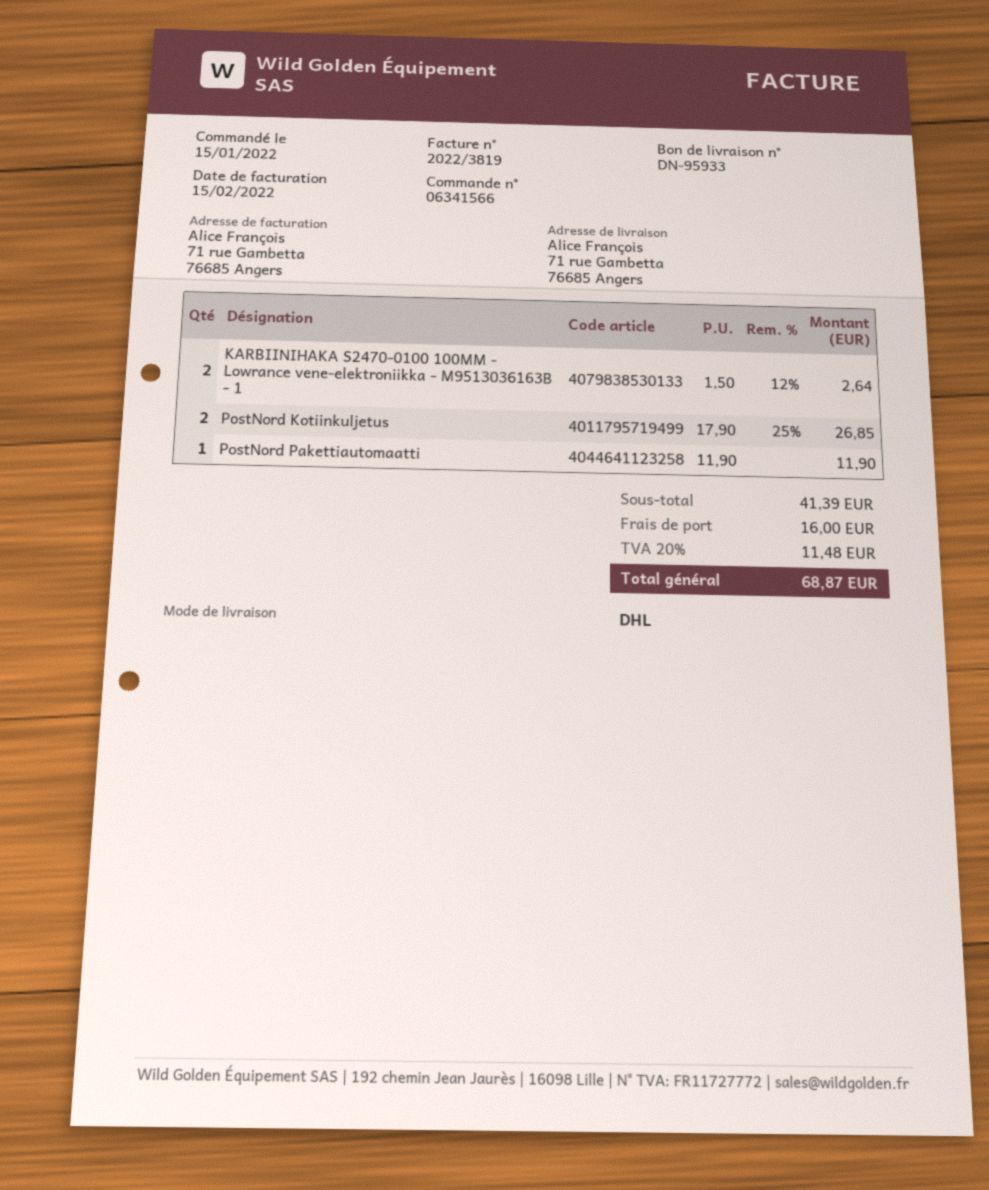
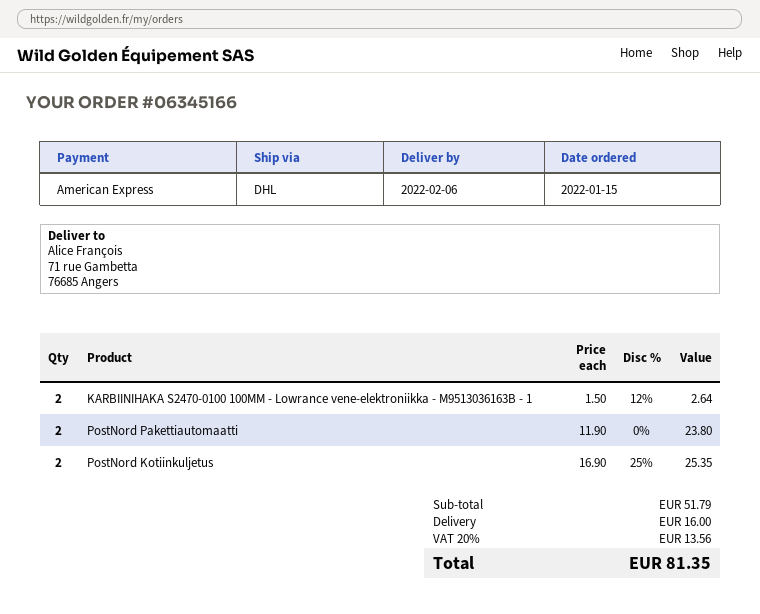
order number: 06341566 -> 06345166
PostNord Kotiinkuljetus: 2 x 17.90 - 25% = 26.85 -> 2 x 16.90 - 25% = 25.35
PostNord Pakettiautomaatti: 1 x 11.90 = 11.90 -> 2 x 11.90 = 23.80
subtotal: 41.39 -> 51.79
tax: 20% = 11.48 -> 20% = 13.56
total: 68.87 -> 81.35

